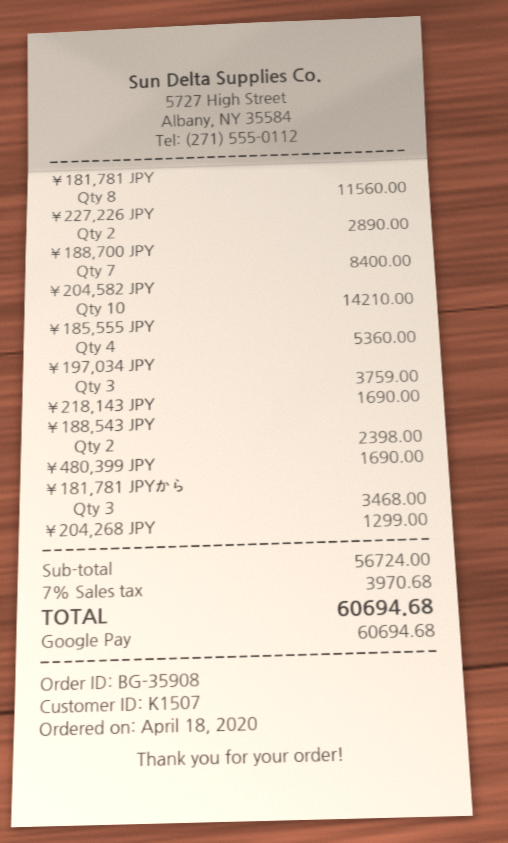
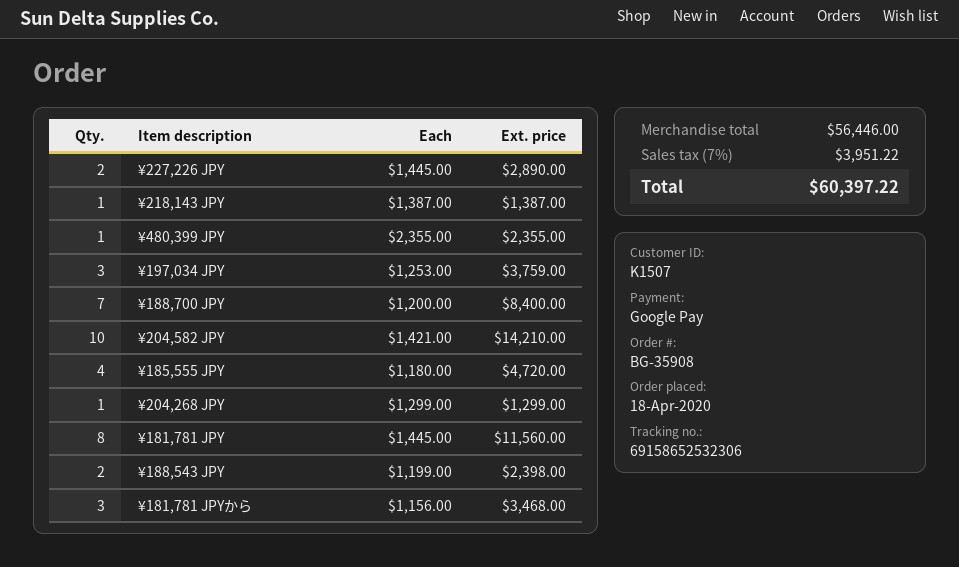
¥185,555 JPY: 4 for 5360.00 -> 4 for 4720.00
¥218,143 JPY: 1 for 1690.00 -> 1 for 1387.00
¥480,399 JPY: 1 for 1690.00 -> 1 for 2355.00
subtotal: 56724.00 -> 56446.00
tax: 7% = 3970.68 -> 7% = 3951.22
total: 60694.68 -> 60397.22

